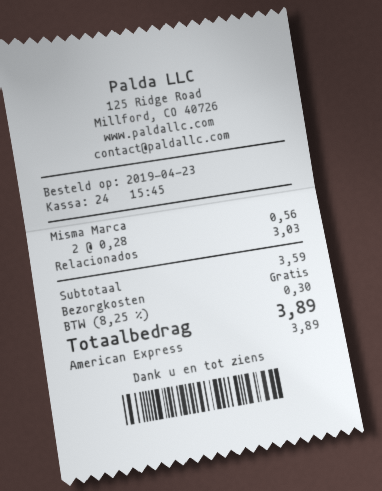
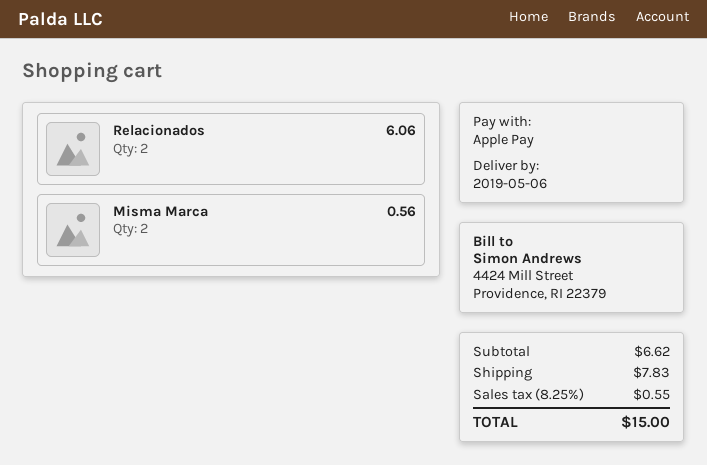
payment method: American Express -> Apple Pay
Relacionados: 1 for 3.03 -> 2 for 6.06
subtotal: 3.59 -> 6.62
shipping: 0.00 -> 7.83
tax: 8.25% = 0.30 -> 8.25% = 0.55
total: 3.89 -> 15.00

